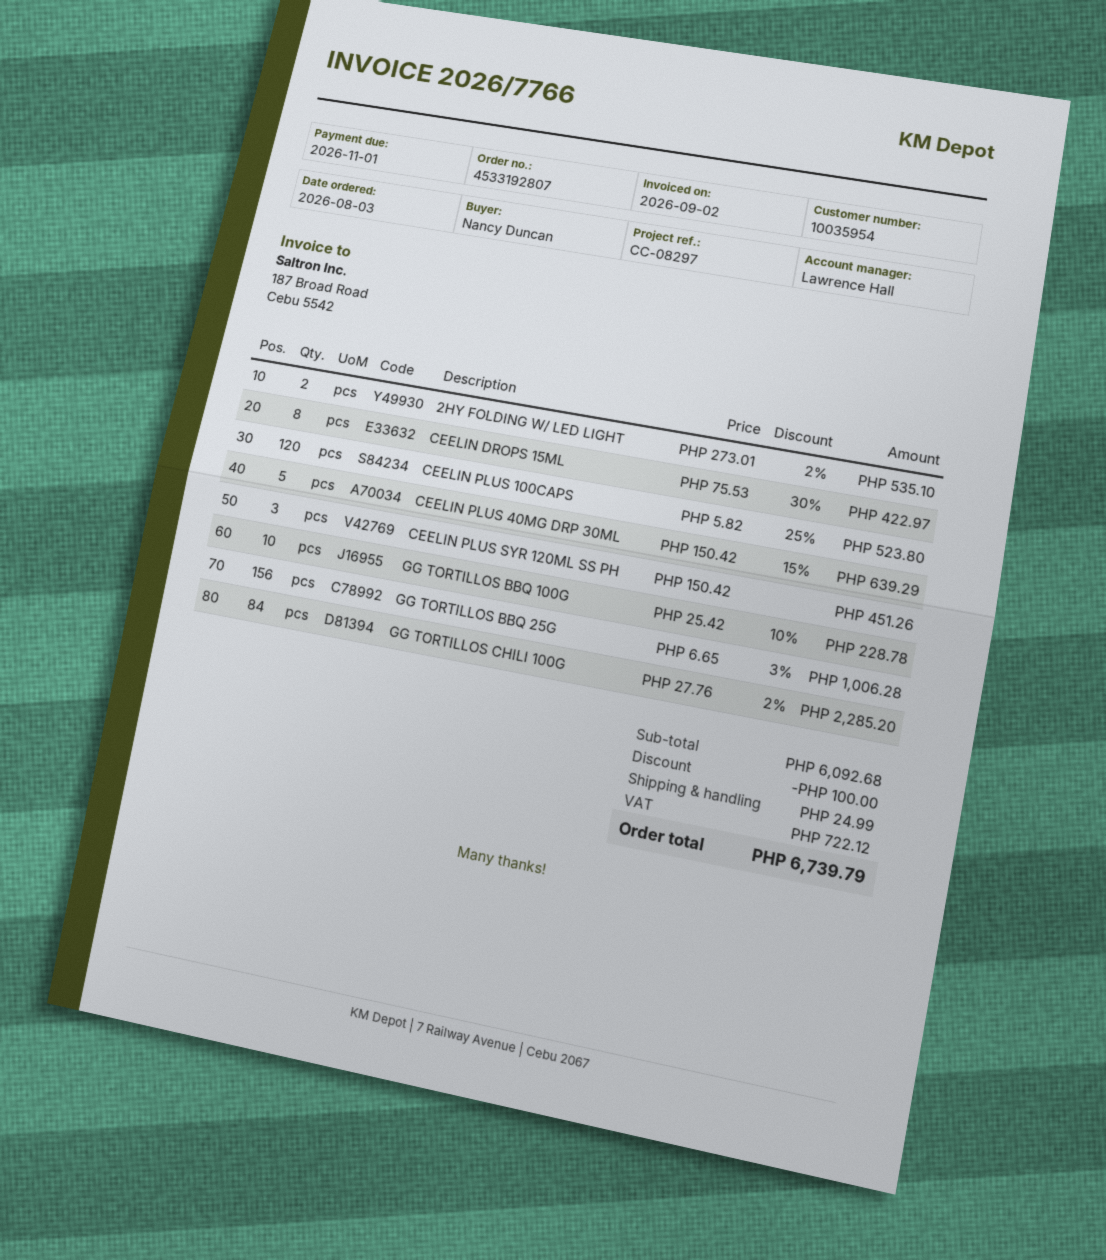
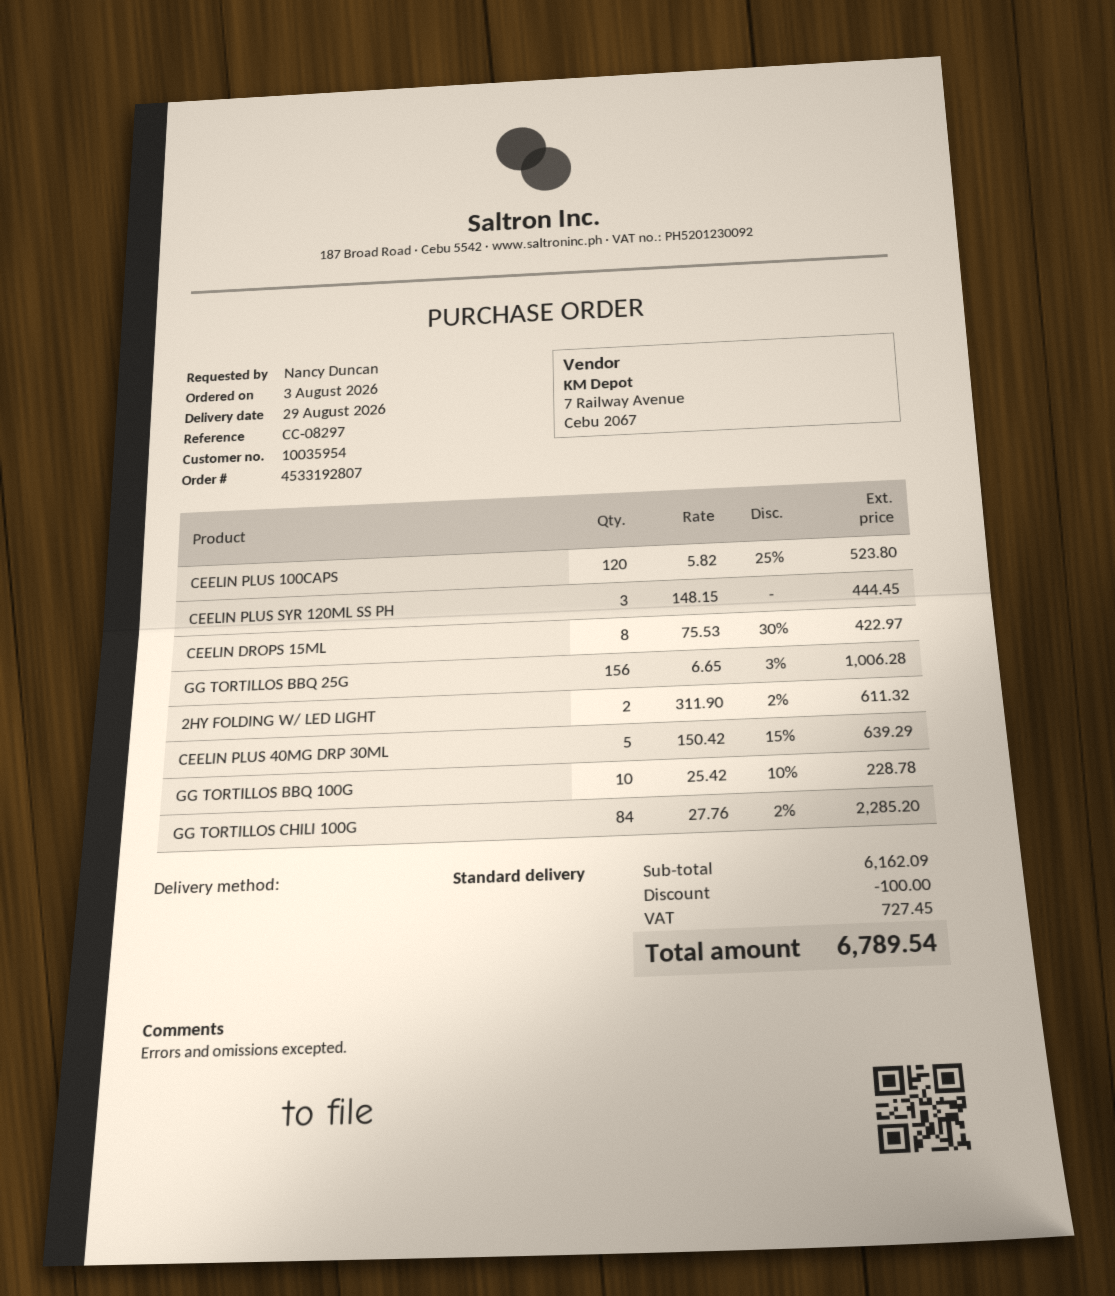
2HY FOLDING W/ LED LIGHT: 2 x 273.01 - 2% = 535.10 -> 2 x 311.90 - 2% = 611.32
CEELIN PLUS SYR 120ML SS PH: 3 x 150.42 = 451.26 -> 3 x 148.15 = 444.45
subtotal: 6092.68 -> 6162.09
shipping: 24.99 -> none
tax: 722.12 -> 727.45
total: 6739.79 -> 6789.54

